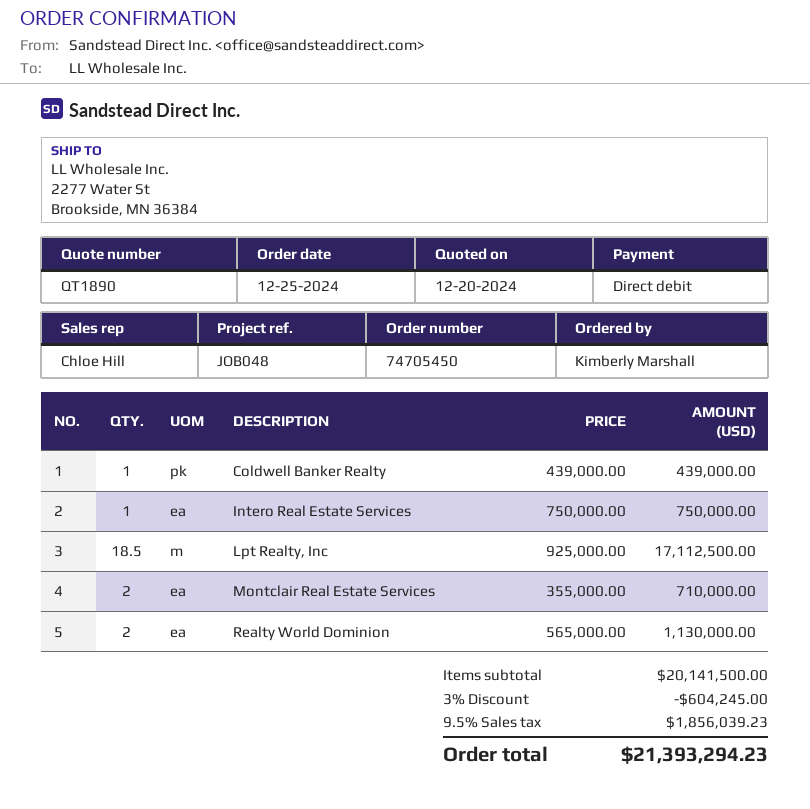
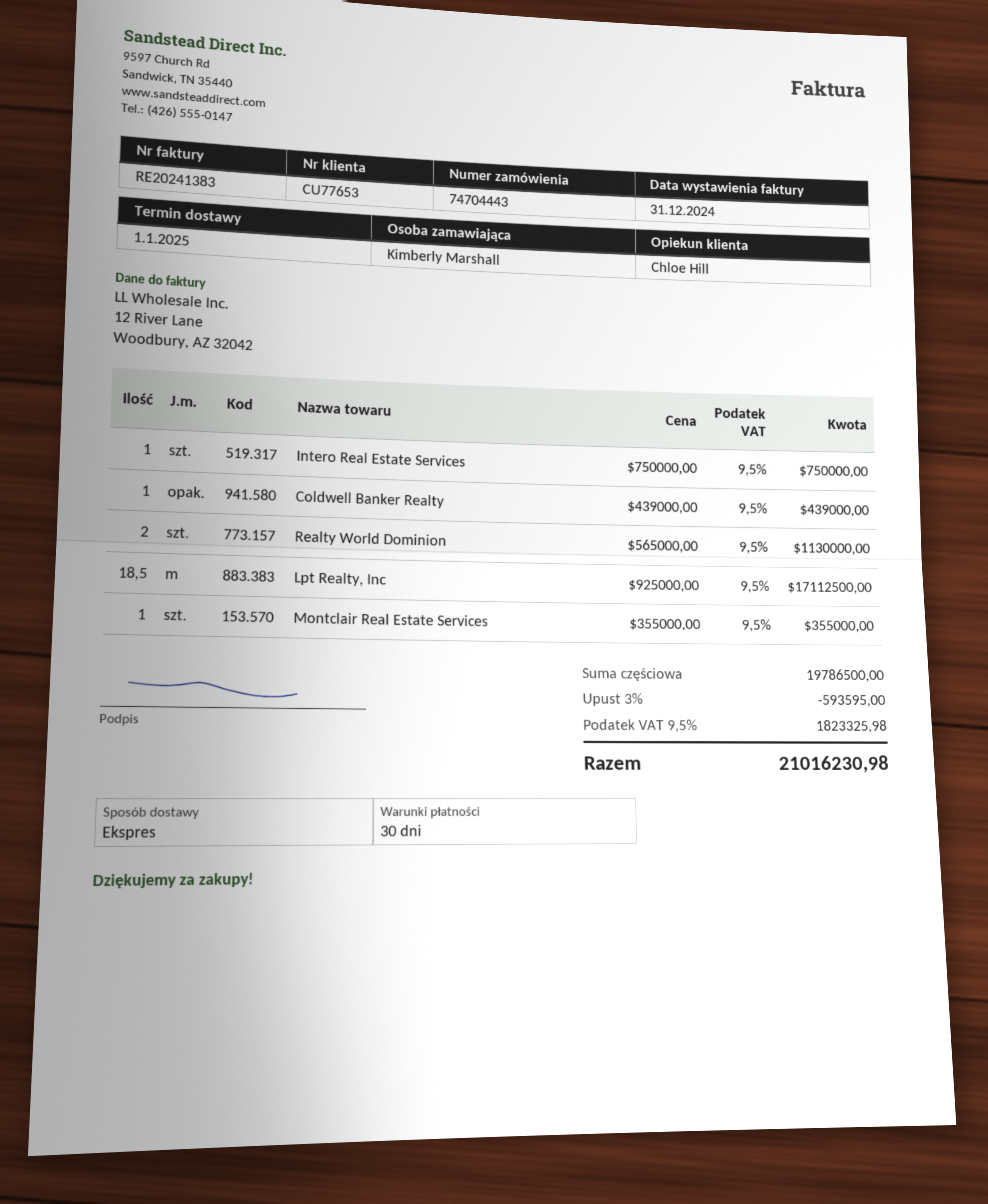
order number: 74705450 -> 74704443
Montclair Real Estate Services: 2 x 355000.00 = 710000.00 -> 1 x 355000.00 = 355000.00
subtotal: 20141500.00 -> 19786500.00
discount: 3% = 604245.00 -> 3% = 593595.00
tax: 9.5% = 1856039.23 -> 9.5% = 1823325.98
total: 21393294.23 -> 21016230.98

